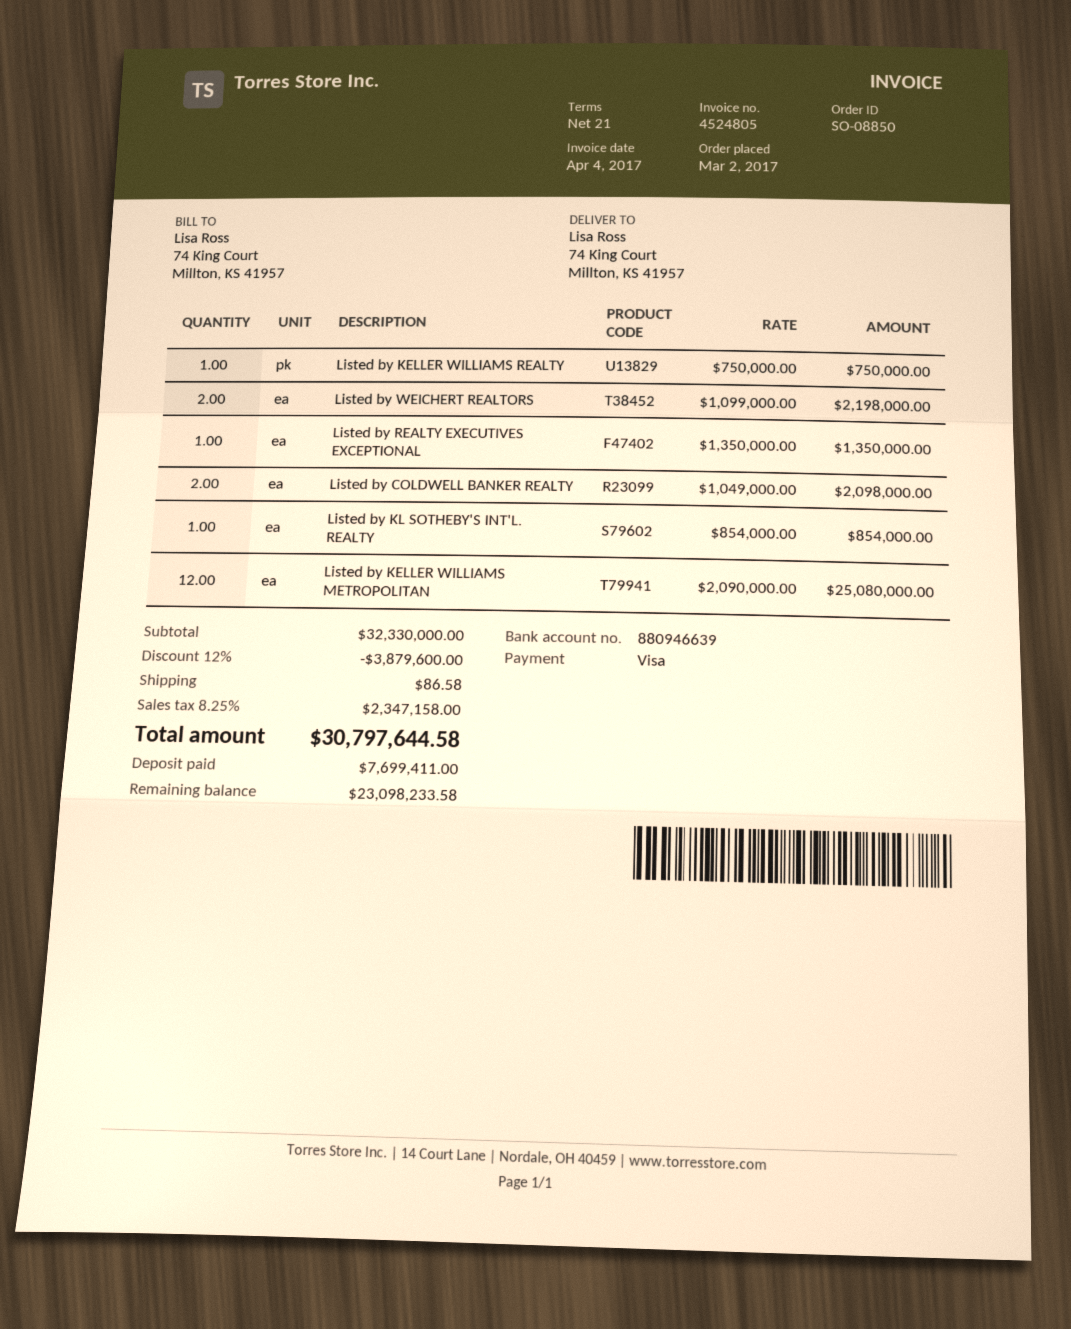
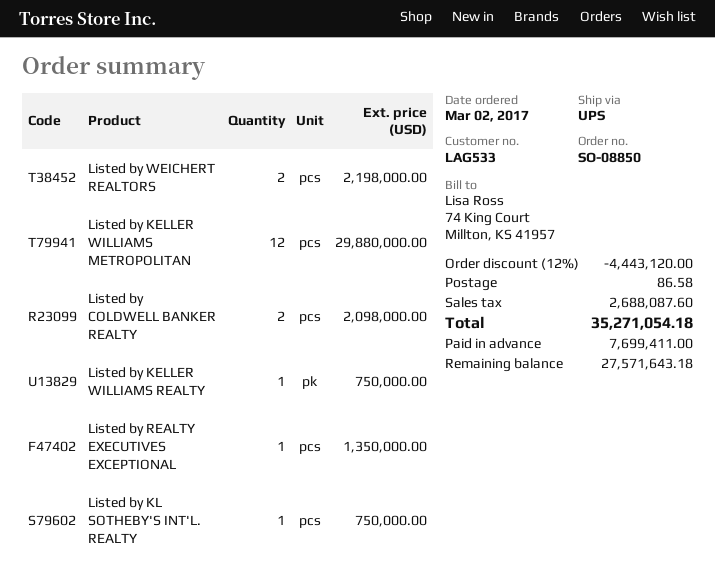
Listed by KL SOTHEBY'S INT'L. REALTY: 1 for 854000.00 -> 1 for 750000.00
Listed by KELLER WILLIAMS METROPOLITAN: 12 for 25080000.00 -> 12 for 29880000.00
discount: 12% = 3879600.00 -> 12% = 4443120.00
tax: 2347158.00 -> 2688087.60
total: 30797644.58 -> 35271054.18
balance: 23098233.58 -> 27571643.18

